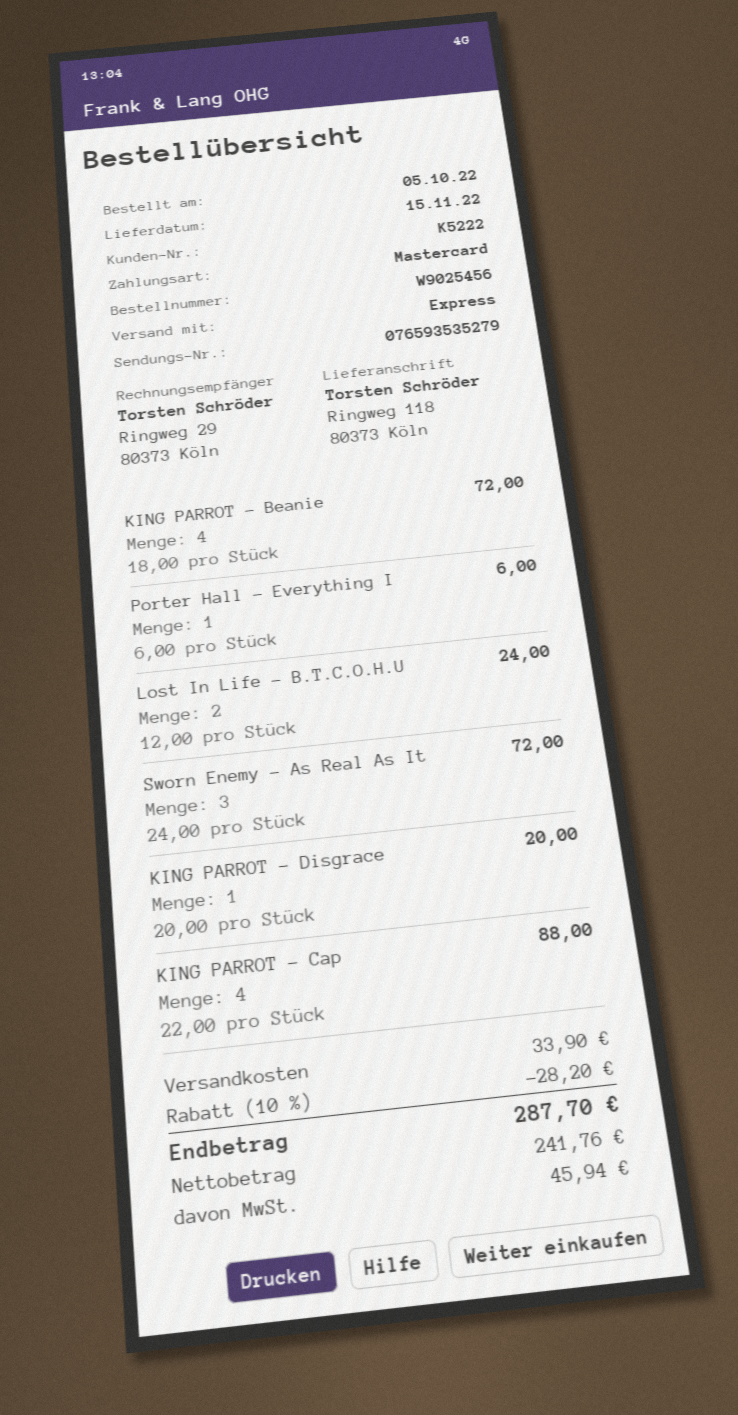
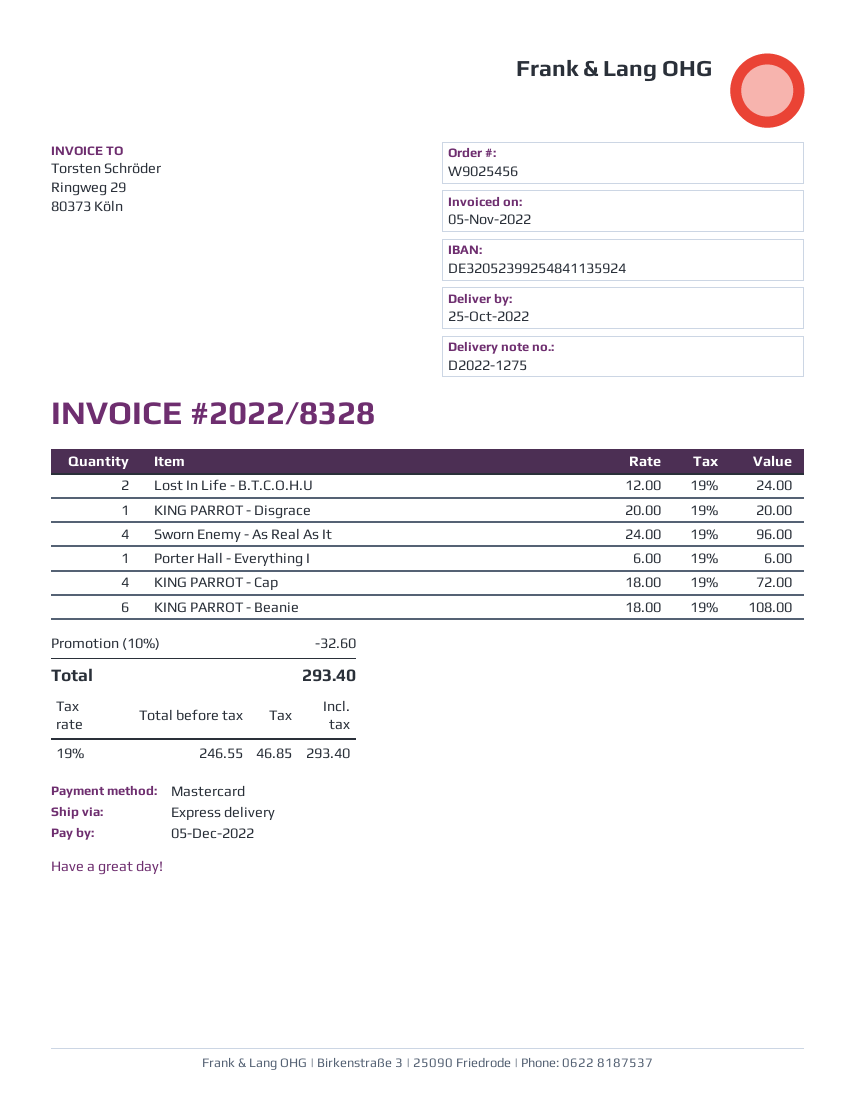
delivery date: 2022-11-15 -> 2022-10-25
KING PARROT - Beanie: 4 x 18.00 = 72.00 -> 6 x 18.00 = 108.00
Sworn Enemy - As Real As It: 3 x 24.00 = 72.00 -> 4 x 24.00 = 96.00
KING PARROT - Cap: 4 x 22.00 = 88.00 -> 4 x 18.00 = 72.00
discount: 10% = 28.20 -> 10% = 32.60
shipping: 33.90 -> none
net: 241.76 -> 246.55
tax: 45.94 -> 46.85
total: 287.70 -> 293.40

